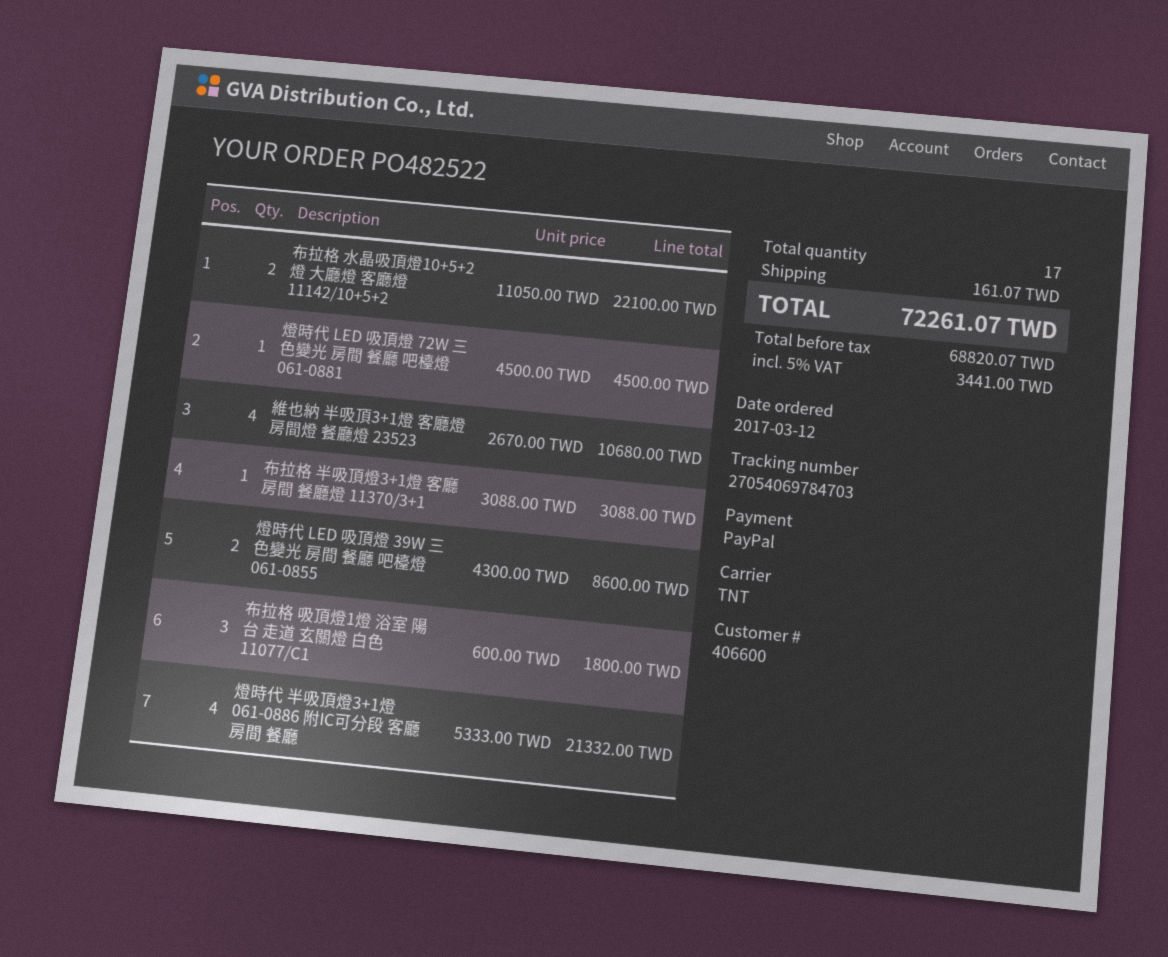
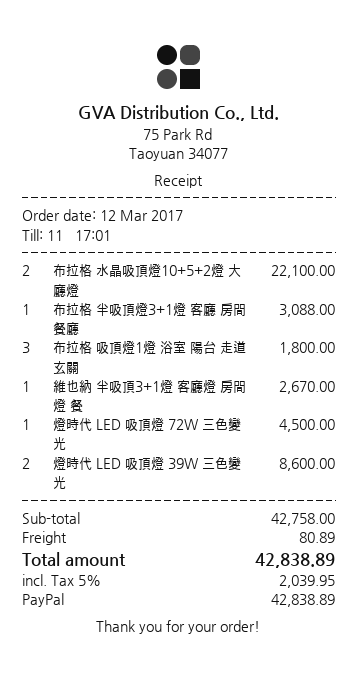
維也納 半吸頂3+1燈 客廳燈 房間燈 餐廳燈 23523: 4 for 10680.00 -> 1 for 2670.00
燈時代 半吸頂燈3+1燈 061-0886 附IC可分段 客廳 房間 餐廳: 4 for 21332.00 -> none
shipping: 161.07 -> 80.89
tax: 5% = 3441.00 -> 5% = 2039.95
total: 72261.07 -> 42838.89

